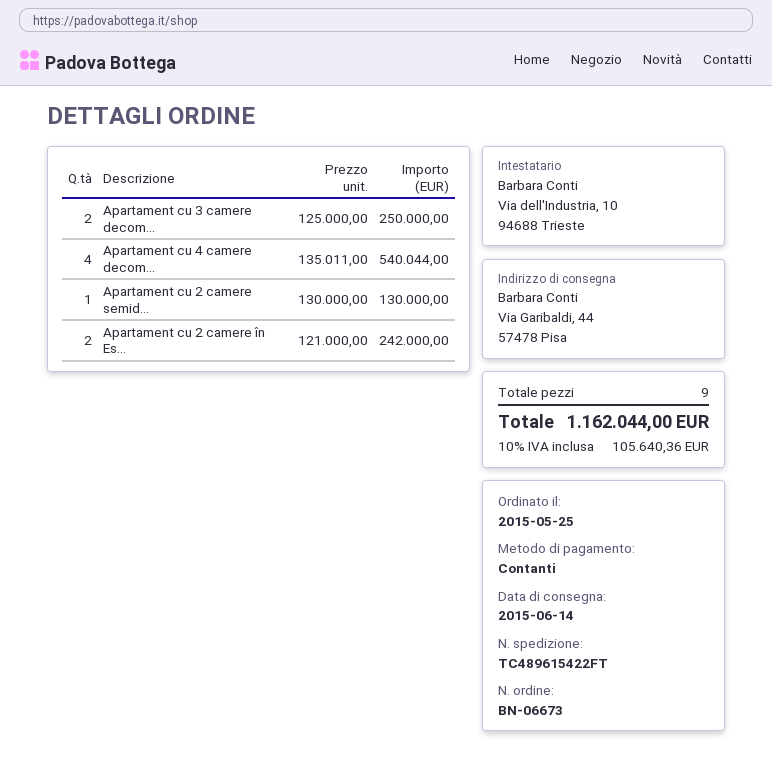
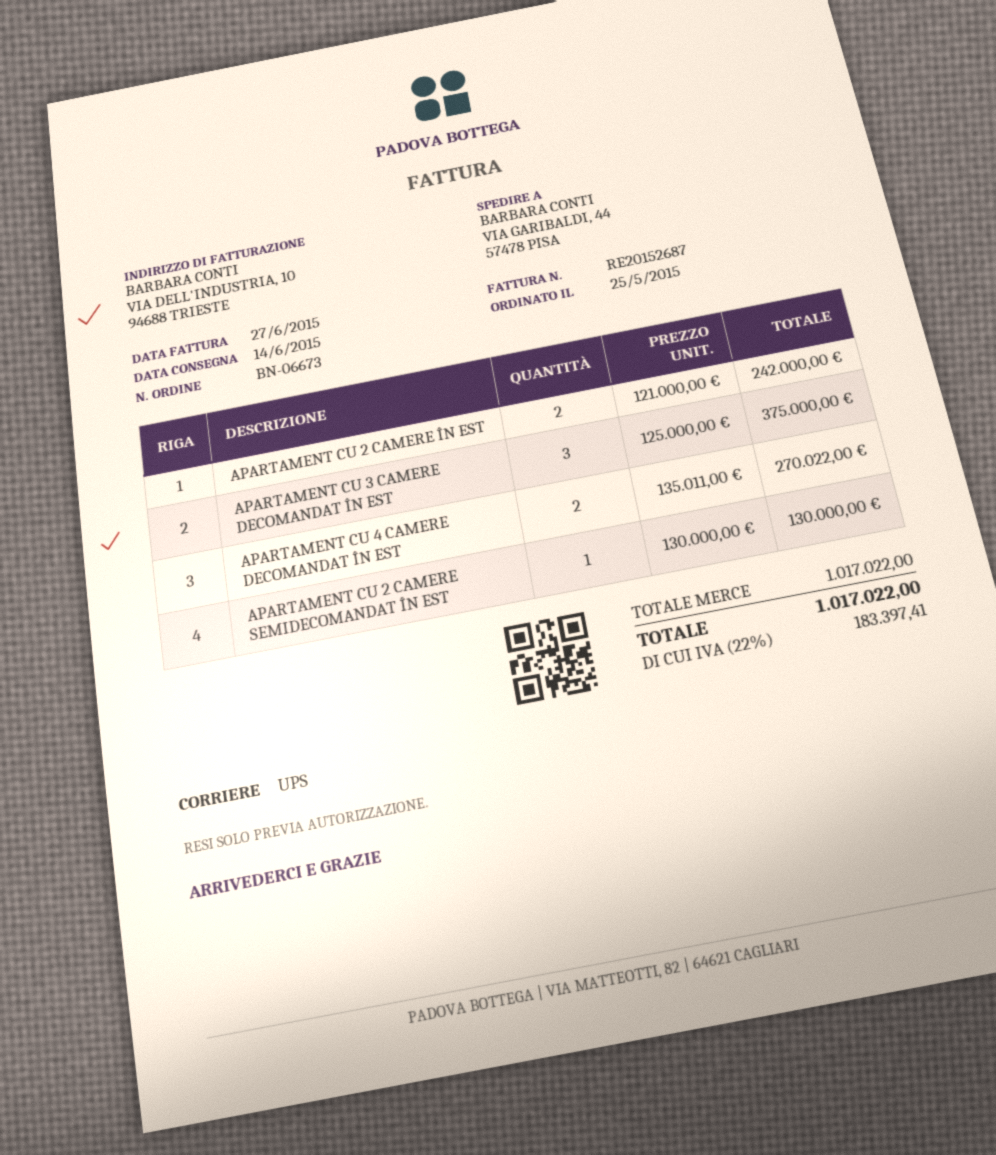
Apartament cu 3 camere decom...: 2 x 125000.00 = 250000.00 -> 3 x 125000.00 = 375000.00
Apartament cu 4 camere decom...: 4 x 135011.00 = 540044.00 -> 2 x 135011.00 = 270022.00
tax: 10% = 105640.36 -> 22% = 183397.41
total: 1162044.00 -> 1017022.00

